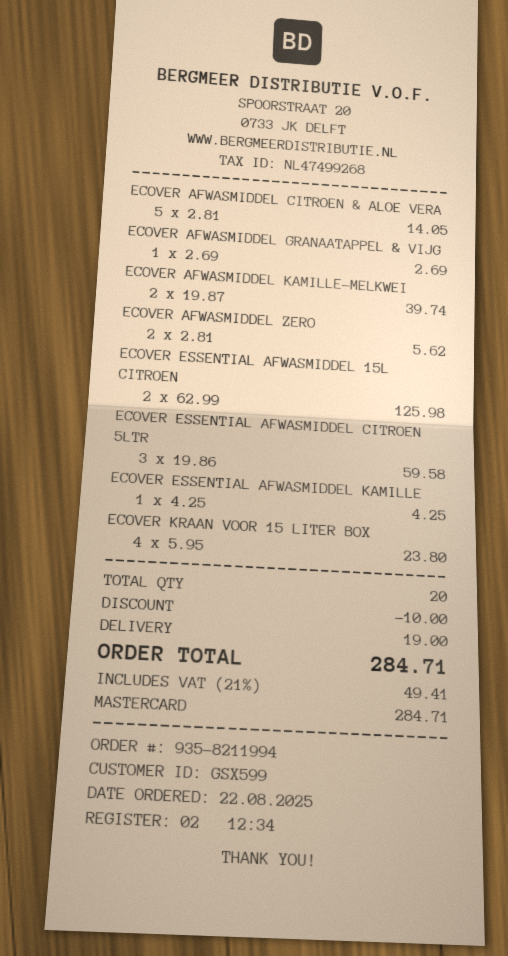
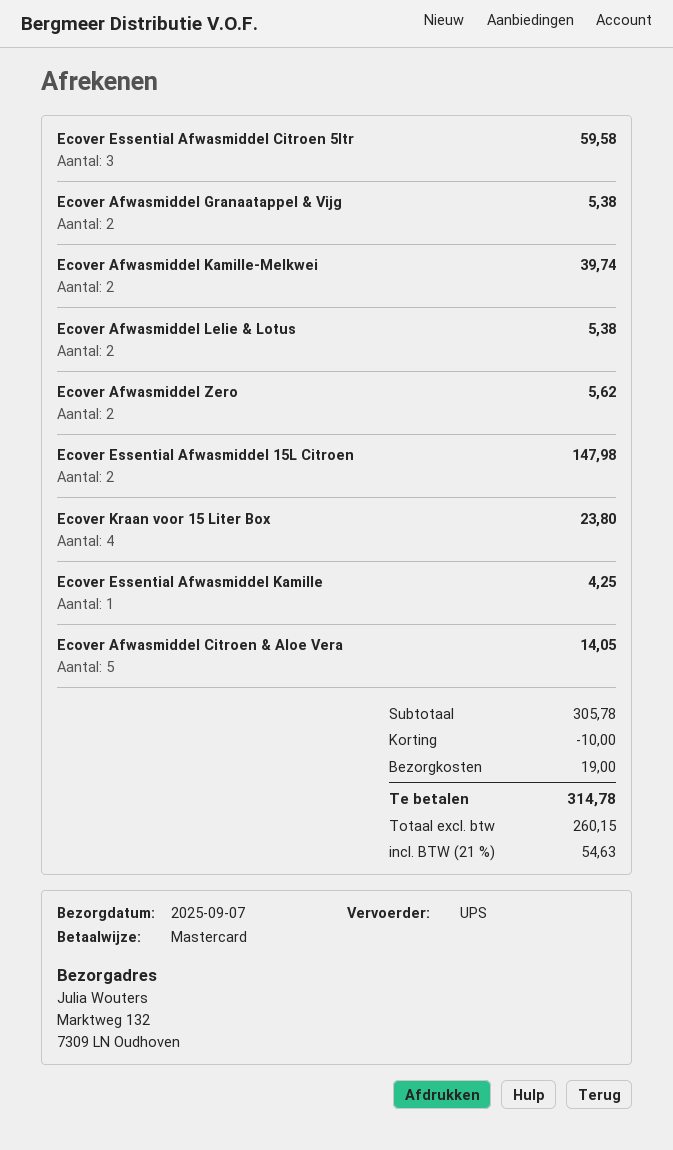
ECOVER AFWASMIDDEL GRANAATAPPEL & VIJG: 1 for 2.69 -> 2 for 5.38
ECOVER ESSENTIAL AFWASMIDDEL 15L CITROEN: 2 for 125.98 -> 2 for 147.98
Ecover Afwasmiddel Lelie & Lotus: none -> 2 for 5.38
tax: 21% = 49.41 -> 21% = 54.63
total: 284.71 -> 314.78

